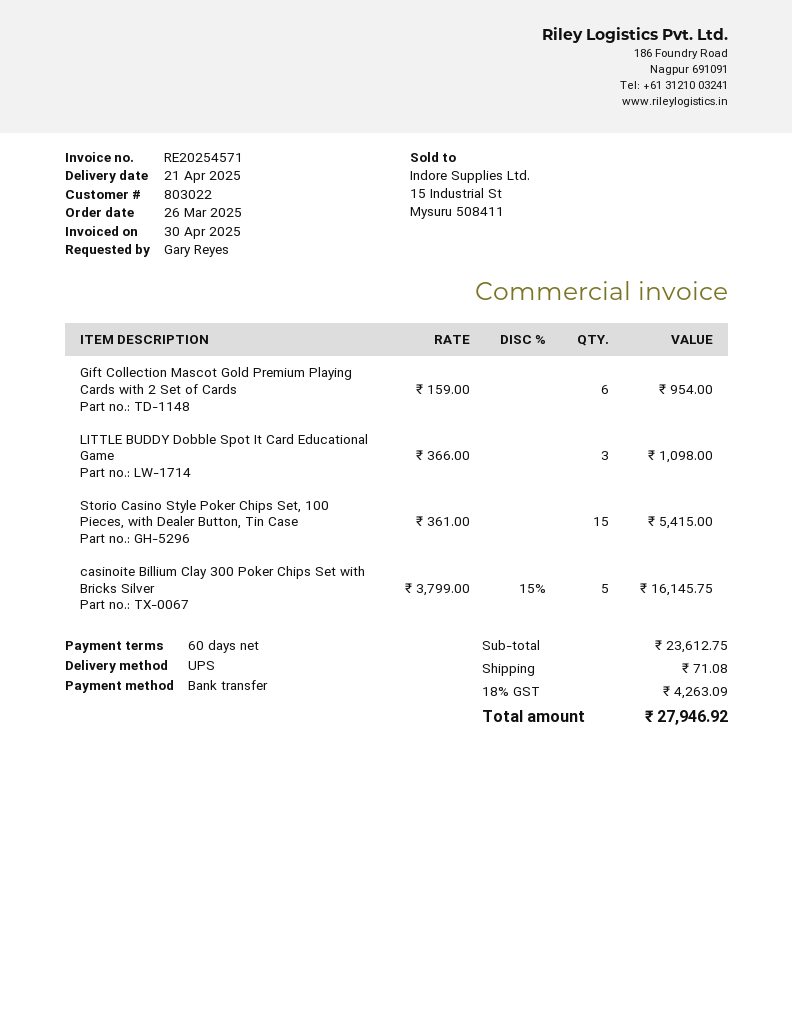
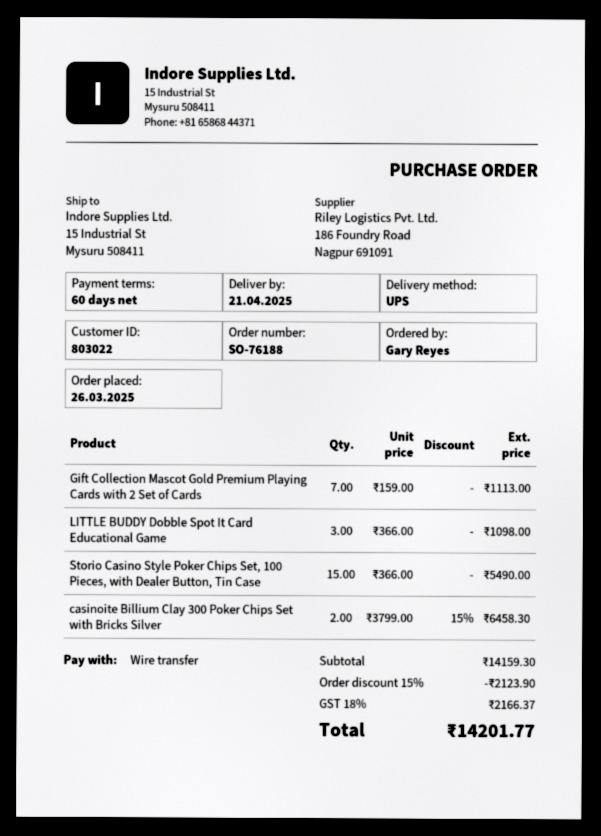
Gift Collection Mascot Gold Premium Playing Cards with 2 Set of Cards: 6 x 159.00 = 954.00 -> 7 x 159.00 = 1113.00
Storio Casino Style Poker Chips Set, 100 Pieces, with Dealer Button, Tin Case: 15 x 361.00 = 5415.00 -> 15 x 366.00 = 5490.00
casinoite Billium Clay 300 Poker Chips Set with Bricks Silver: 5 x 3799.00 - 15% = 16145.75 -> 2 x 3799.00 - 15% = 6458.30
subtotal: 23612.75 -> 14159.30
discount: none -> 15% = 2123.90
shipping: 71.08 -> none
tax: 18% = 4263.09 -> 18% = 2166.37
total: 27946.92 -> 14201.77

